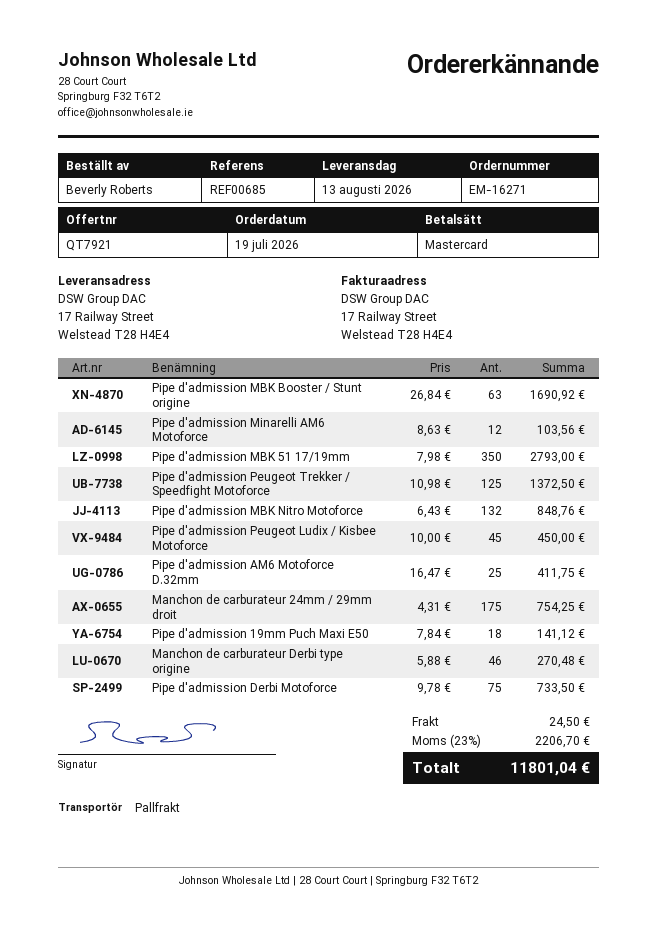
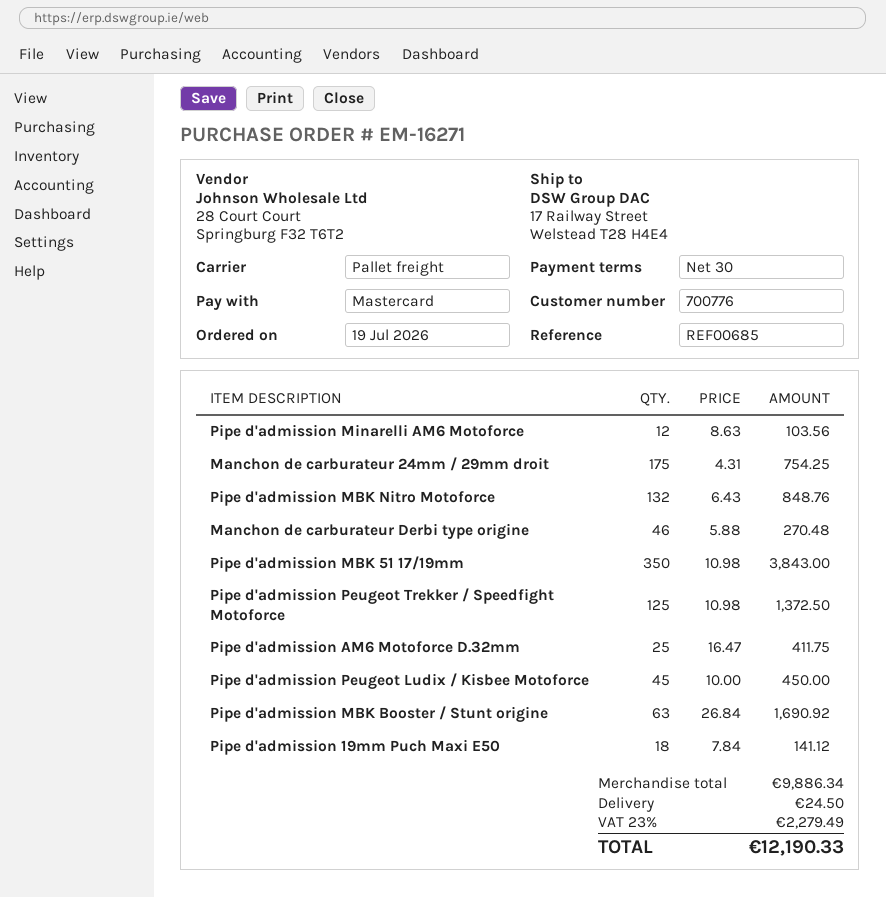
Pipe d'admission MBK 51 17/19mm: 350 x 7.98 = 2793.00 -> 350 x 10.98 = 3843.00
Pipe d'admission Derbi Motoforce: 75 x 9.78 = 733.50 -> none
tax: 23% = 2206.70 -> 23% = 2279.49
total: 11801.04 -> 12190.33

